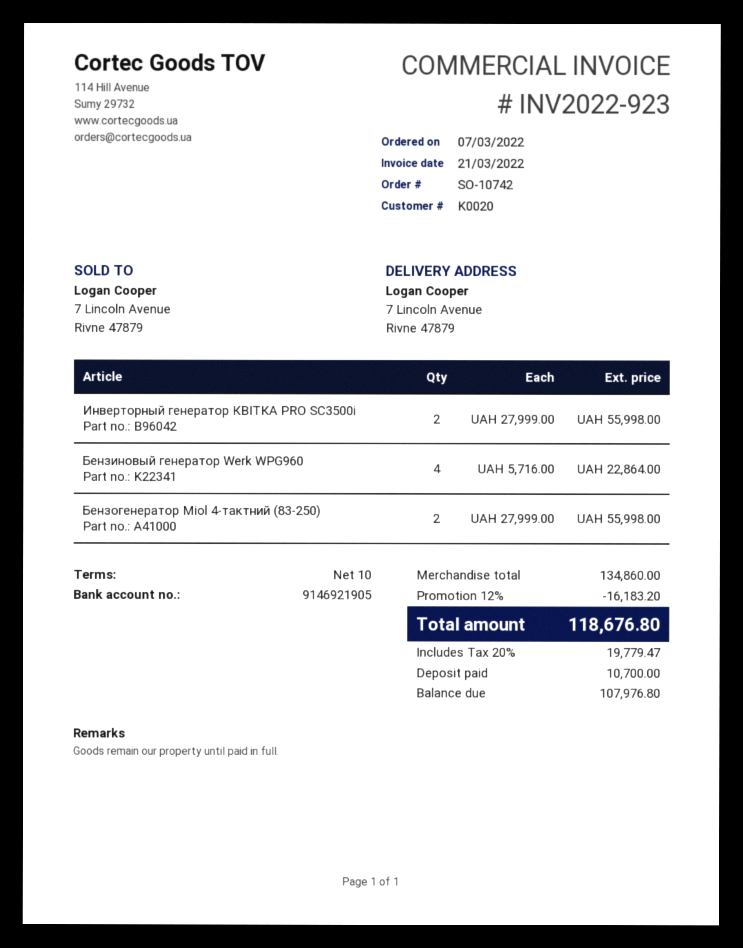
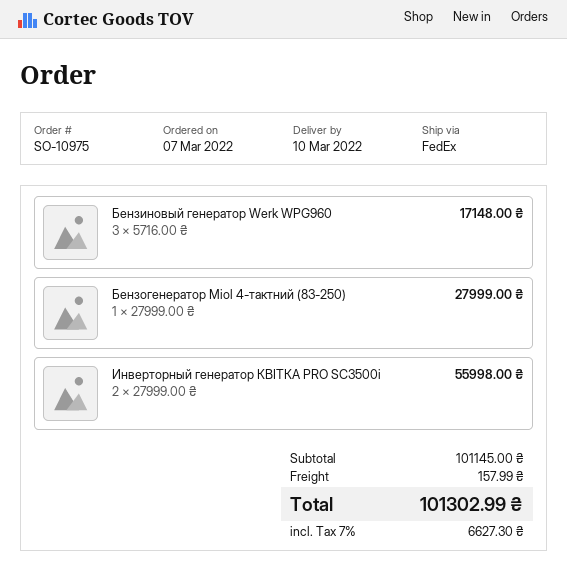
order number: SO-10742 -> SO-10975
Бензиновый генератор Werk WPG960: 4 x 5716.00 = 22864.00 -> 3 x 5716.00 = 17148.00
Бензогенератор Miol 4-тактний (83-250): 2 x 27999.00 = 55998.00 -> 1 x 27999.00 = 27999.00
subtotal: 134860.00 -> 101145.00
discount: 12% = 16183.20 -> none
shipping: none -> 157.99
tax: 20% = 19779.47 -> 7% = 6627.30
total: 118676.80 -> 101302.99

